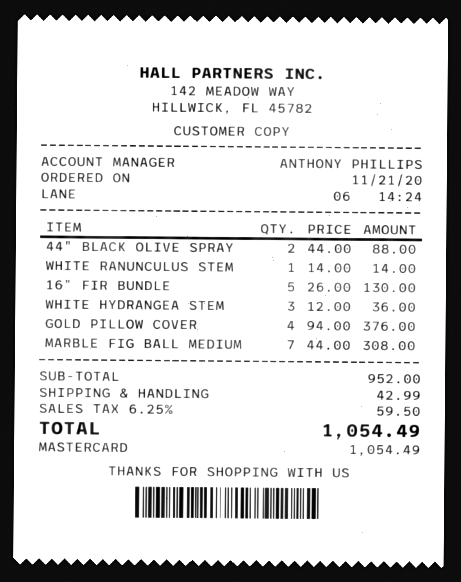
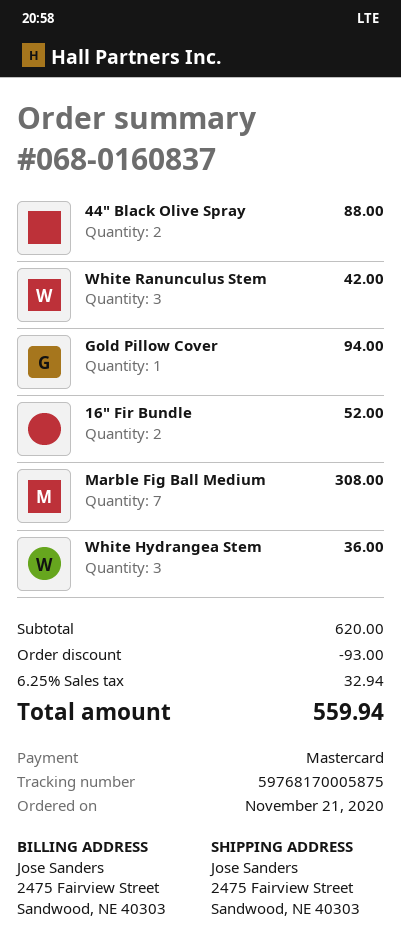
WHITE RANUNCULUS STEM: 1 for 14.00 -> 3 for 42.00
16" FIR BUNDLE: 5 for 130.00 -> 2 for 52.00
GOLD PILLOW COVER: 4 for 376.00 -> 1 for 94.00
subtotal: 952.00 -> 620.00
discount: none -> 93.00
shipping: 42.99 -> none
tax: 6.25% = 59.50 -> 6.25% = 32.94
total: 1054.49 -> 559.94

